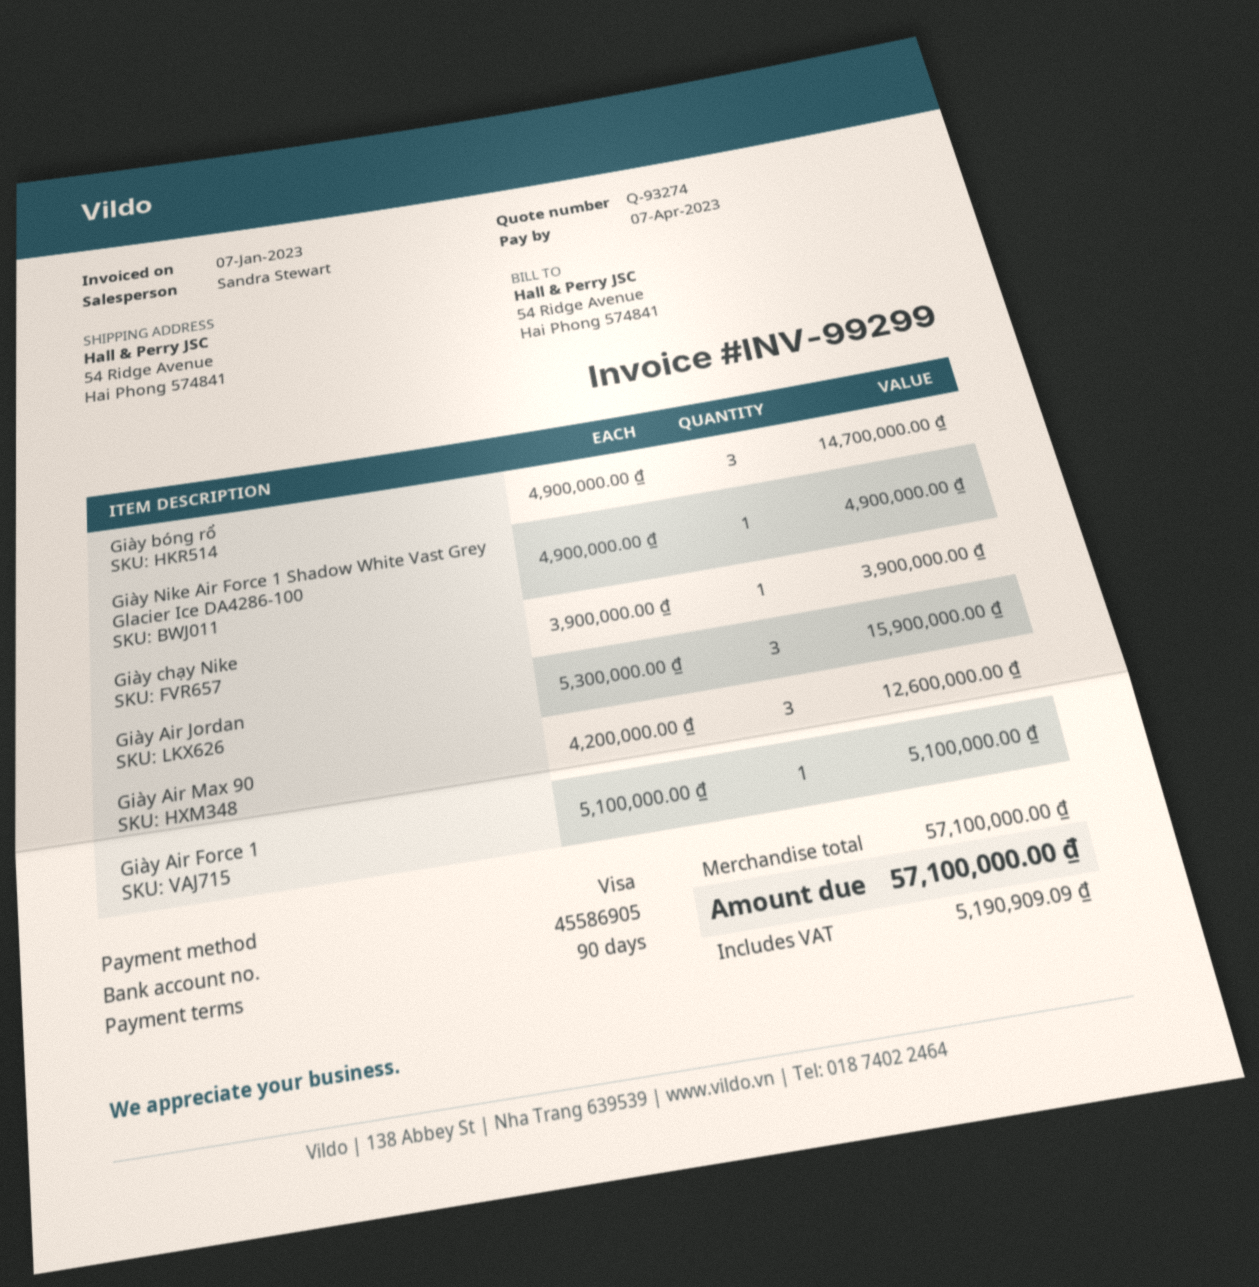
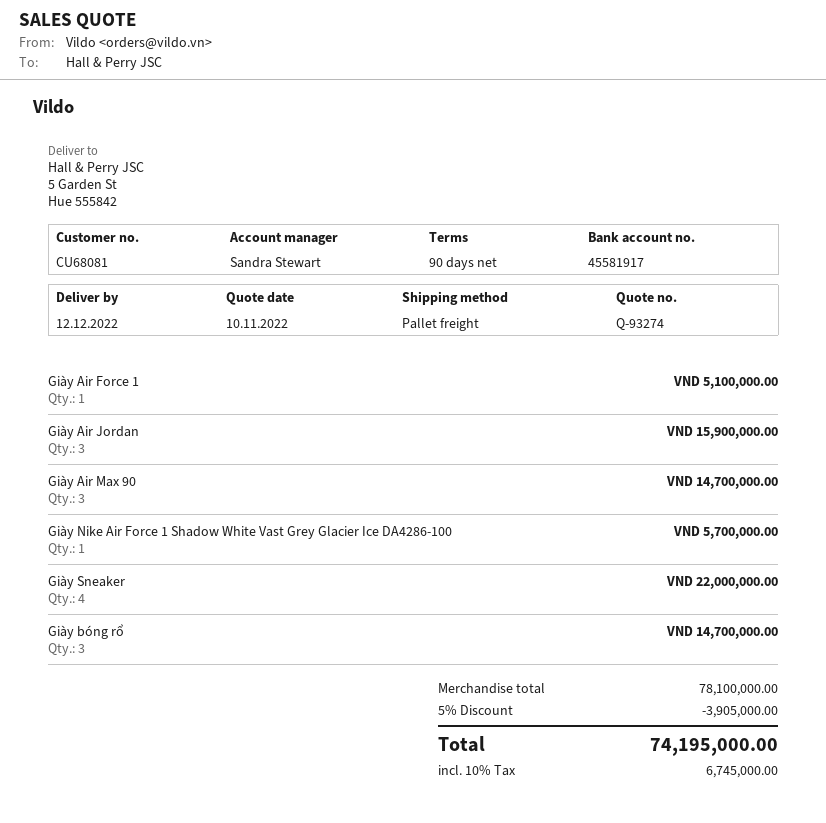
bank account: 45586905 -> 45581917
ship to: 54 Ridge Avenue, Hai Phong 574841 -> 5 Garden St, Hue 555842
Giày Nike Air Force 1 Shadow White Vast Grey Glacier Ice DA4286-100: 1 for 4900000.00 -> 1 for 5700000.00
Giày chạy Nike: 1 for 3900000.00 -> none
Giày Air Max 90: 3 for 12600000.00 -> 3 for 14700000.00
Giày Sneaker: none -> 4 for 22000000.00
subtotal: 57100000.00 -> 78100000.00
discount: none -> 5% = 3905000.00
tax: 5190909.09 -> 6745000.00
total: 57100000.00 -> 74195000.00

